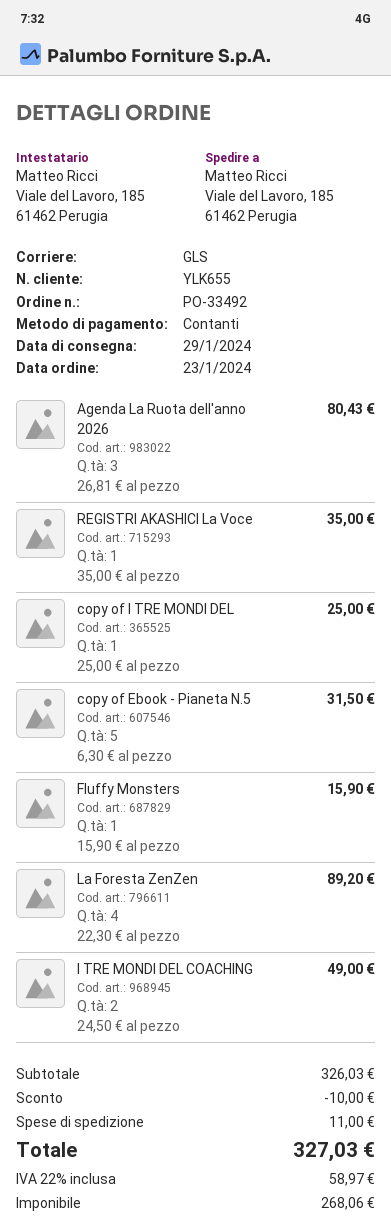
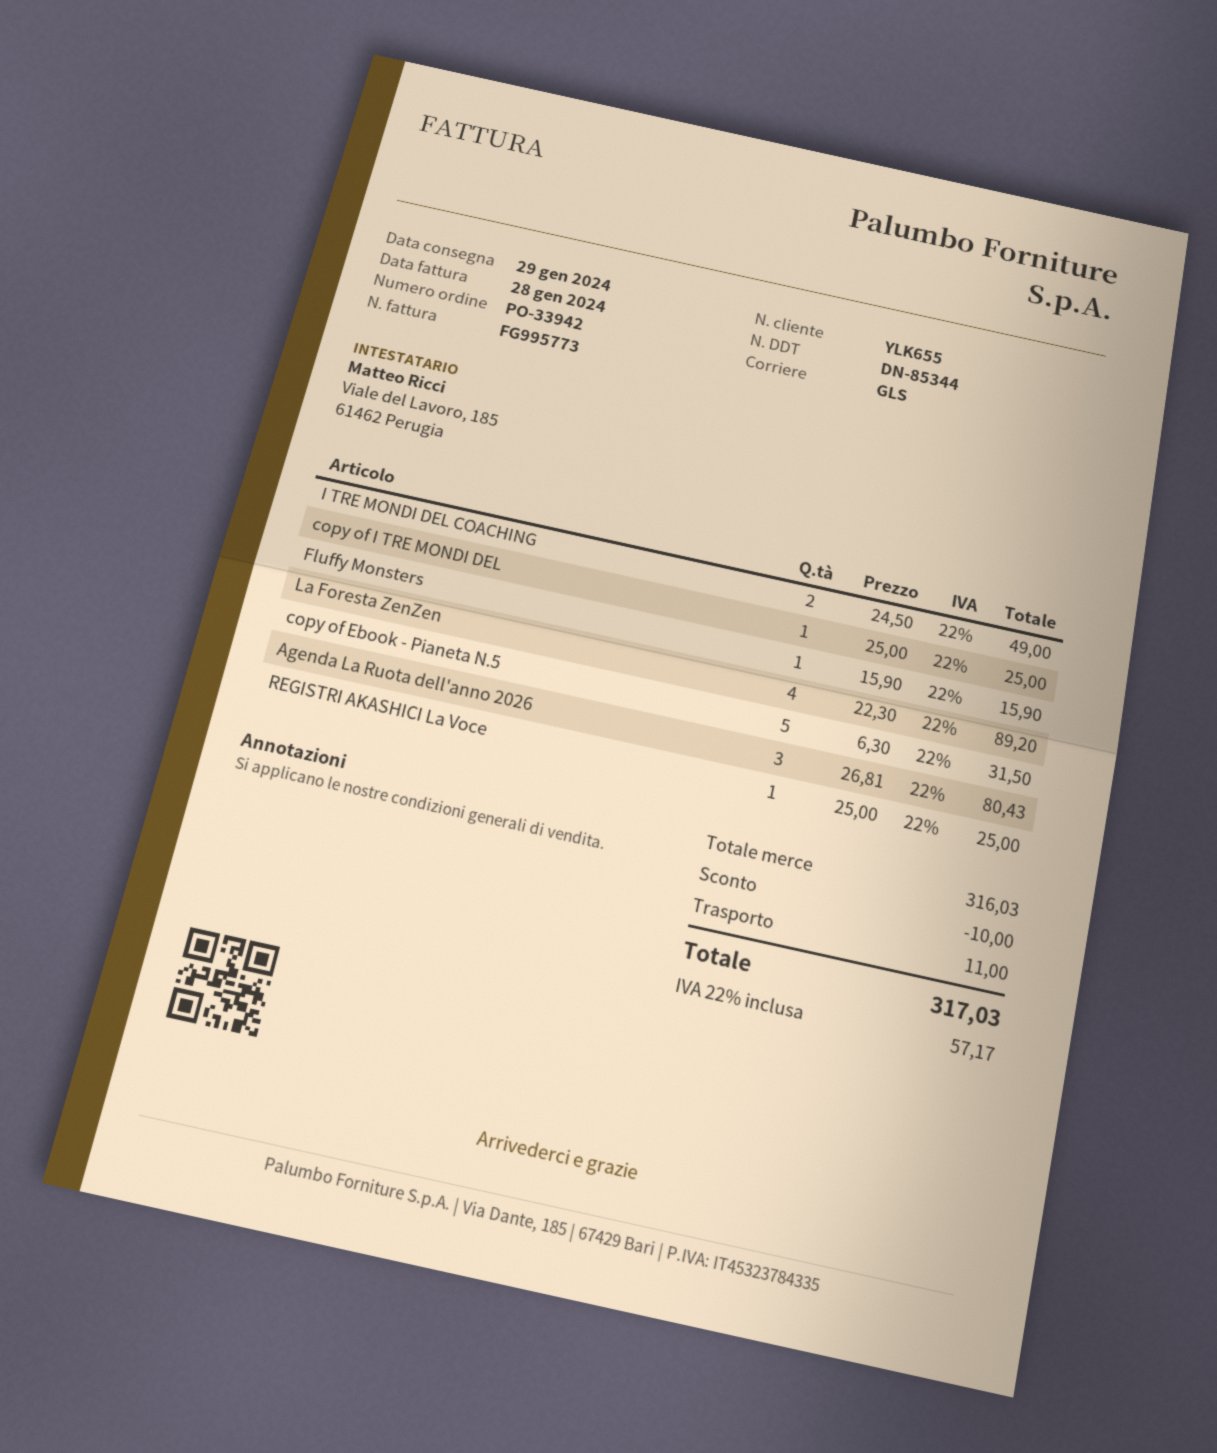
order number: PO-33492 -> PO-33942
REGISTRI AKASHICI La Voce: 1 x 35.00 = 35.00 -> 1 x 25.00 = 25.00
subtotal: 326.03 -> 316.03
tax: 22% = 58.97 -> 22% = 57.17
total: 327.03 -> 317.03

